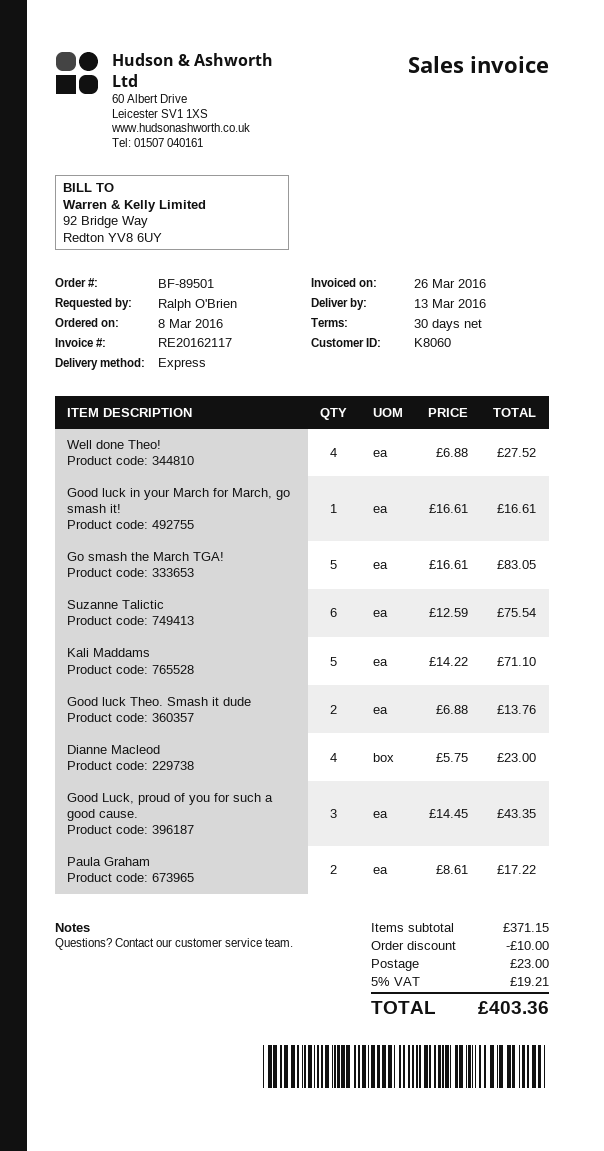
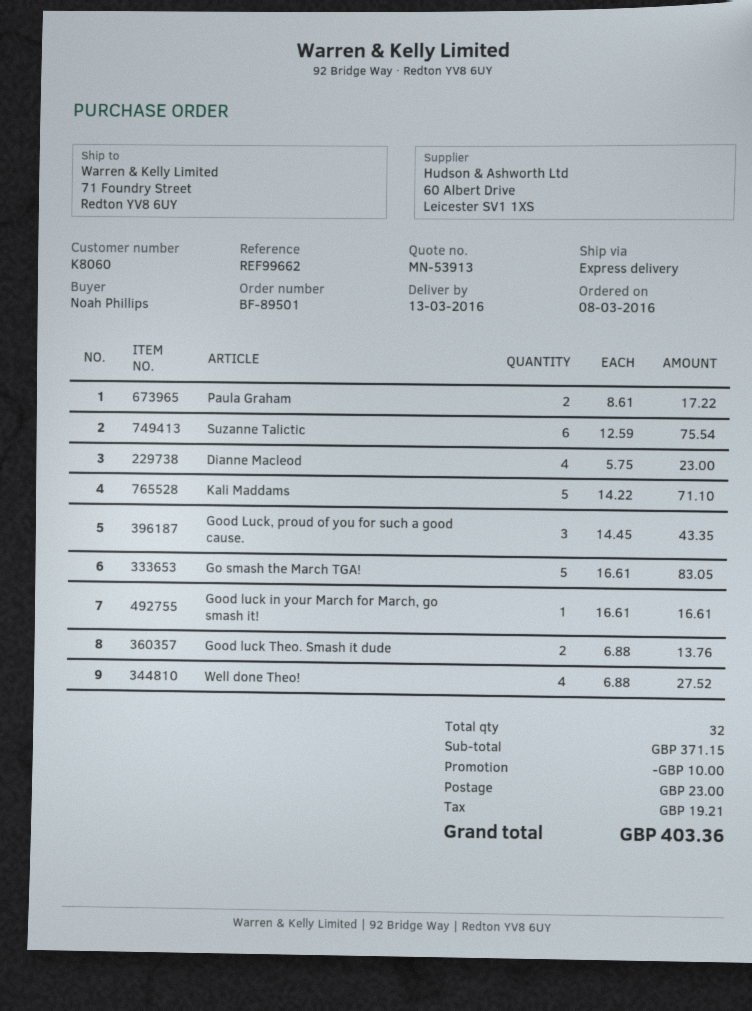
ordered by: Ralph O'Brien -> Noah Phillips

